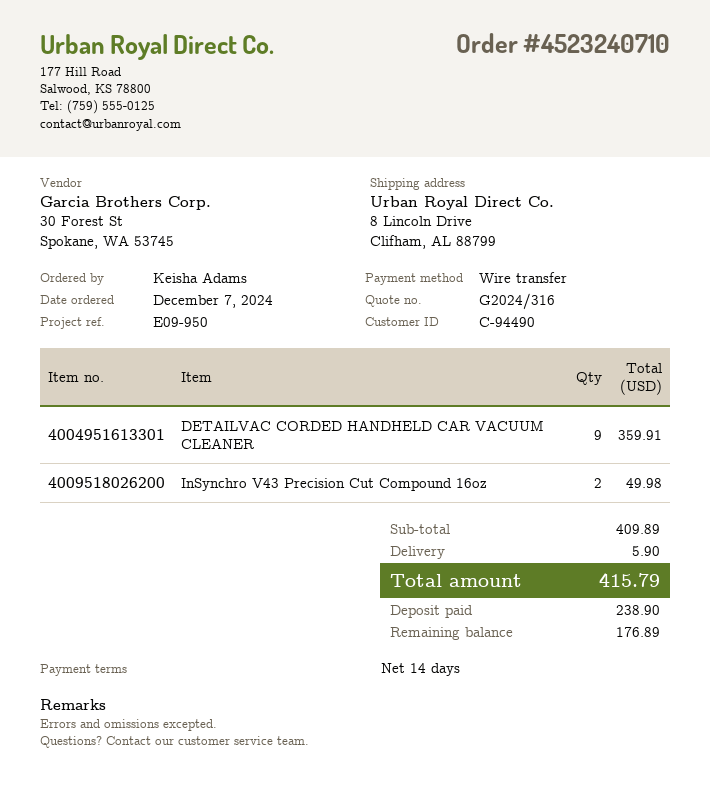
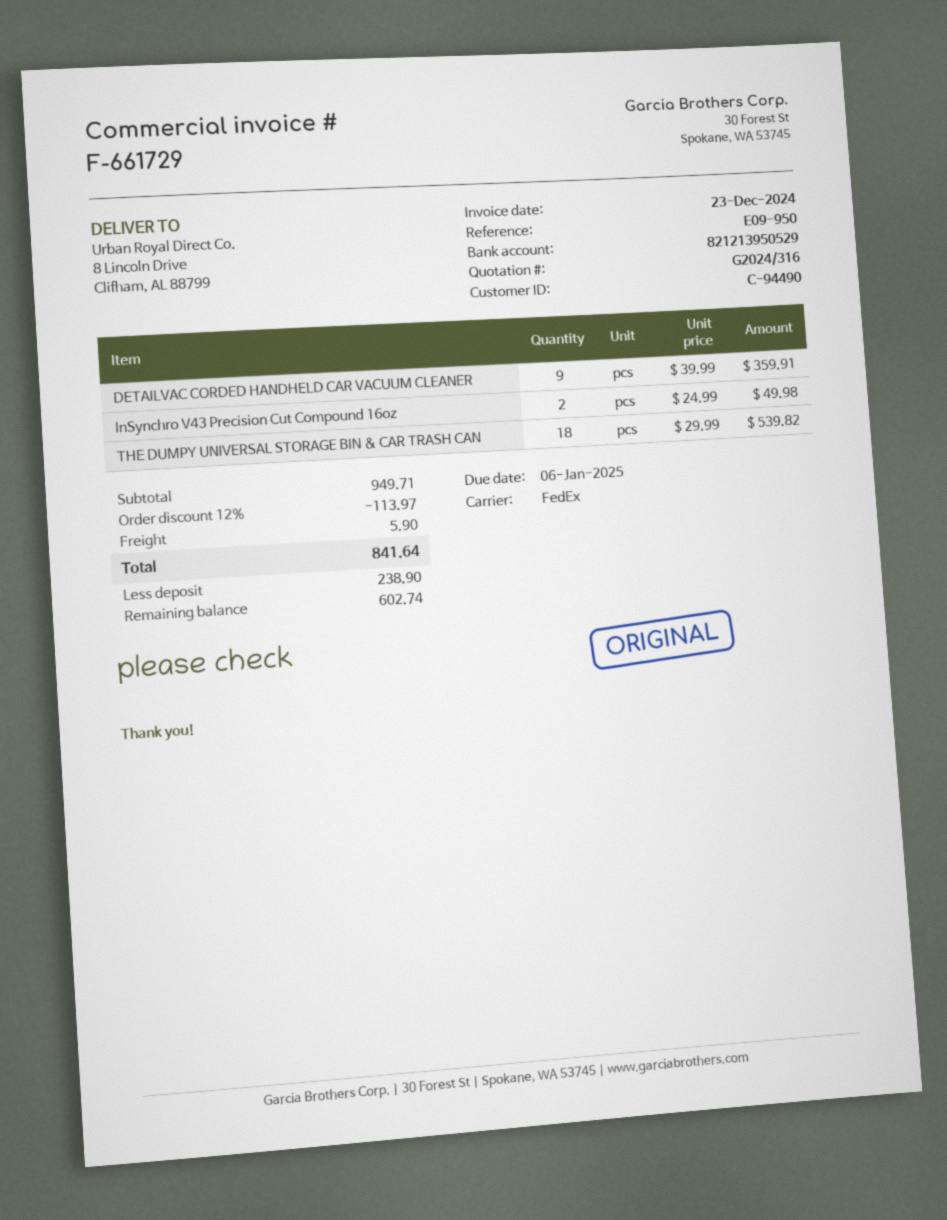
THE DUMPY UNIVERSAL STORAGE BIN & CAR TRASH CAN: none -> 18 for 539.82
subtotal: 409.89 -> 949.71
discount: none -> 12% = 113.97
total: 415.79 -> 841.64
balance: 176.89 -> 602.74

